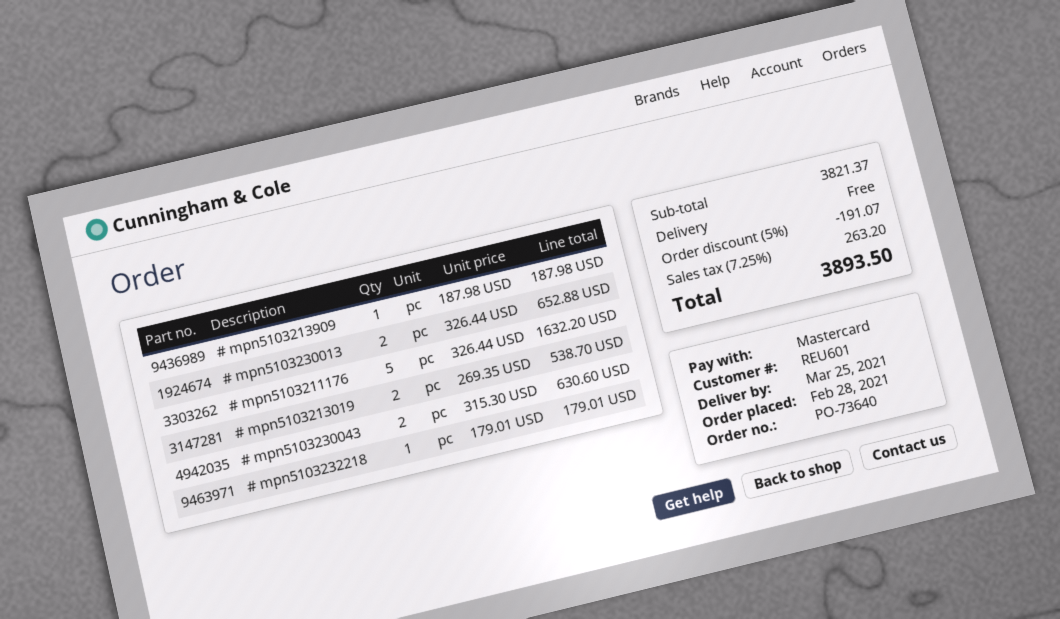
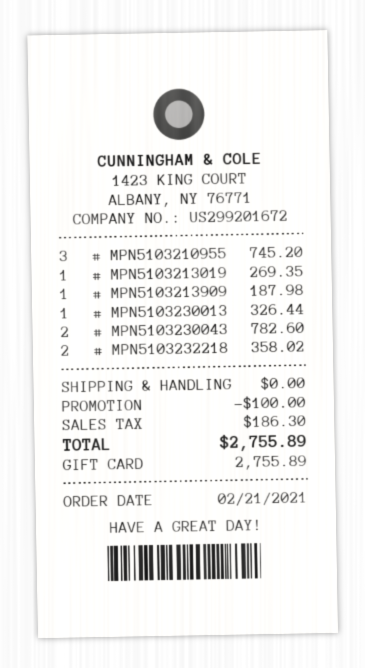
order date: 2021-02-28 -> 2021-02-21
payment method: Mastercard -> gift card
# mpn5103230013: 2 for 652.88 -> 1 for 326.44
# mpn5103211176: 5 for 1632.20 -> none
# mpn5103213019: 2 for 538.70 -> 1 for 269.35
# mpn5103230043: 2 for 630.60 -> 2 for 782.60
# mpn5103232218: 1 for 179.01 -> 2 for 358.02
# MPN5103210955: none -> 3 for 745.20
discount: 191.07 -> 100.00
tax: 263.20 -> 186.30
total: 3893.50 -> 2755.89

